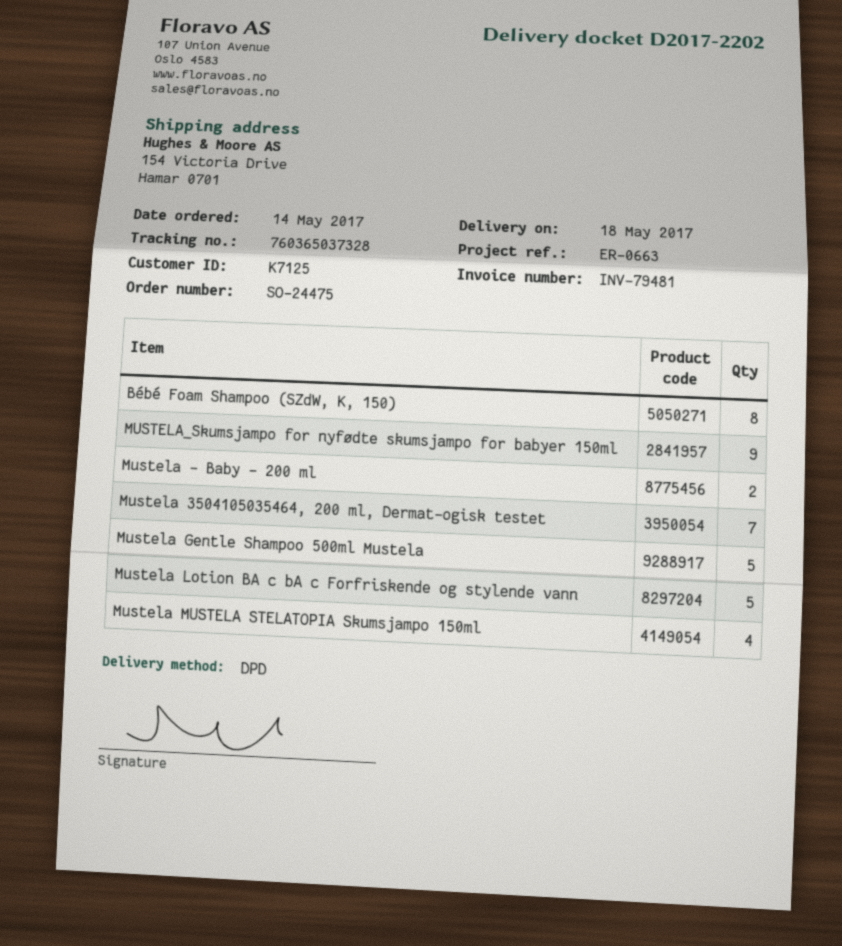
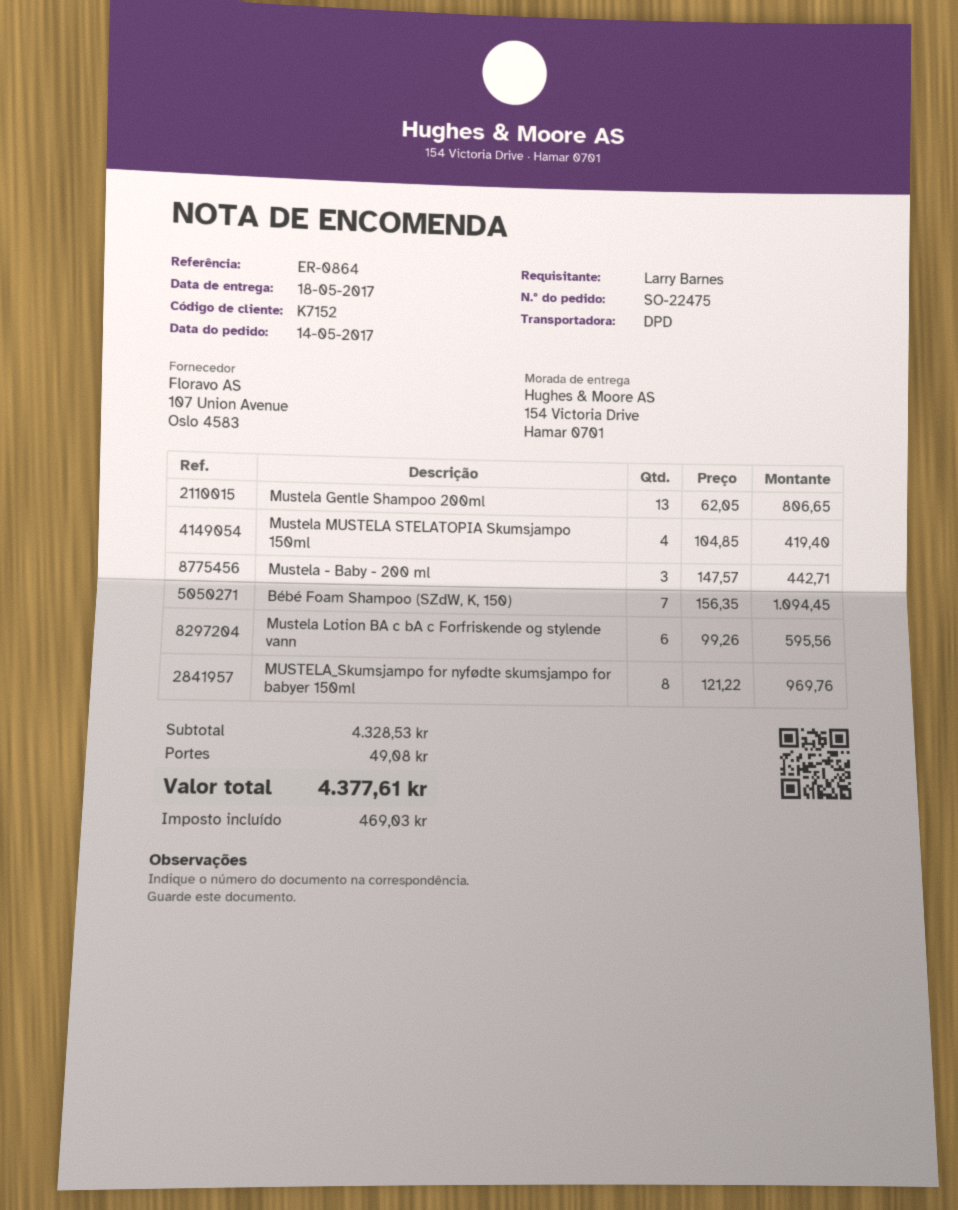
order number: SO-24475 -> SO-22475
customer number: K7125 -> K7152
reference: ER-0663 -> ER-0864
Bébé Foam Shampoo (SZdW, K, 150): 8 -> 7
MUSTELA_Skumsjampo for nyfødte skumsjampo for babyer 150ml: 9 -> 8
Mustela - Baby - 200 ml: 2 -> 3
Mustela 3504105035464, 200 ml, Dermat-ogisk testet: 7 -> none
Mustela Gentle Shampoo 500ml Mustela: 5 -> none
Mustela Lotion BA c bA c Forfriskende og stylende vann: 5 -> 6
Mustela Gentle Shampoo 200ml: none -> 13

